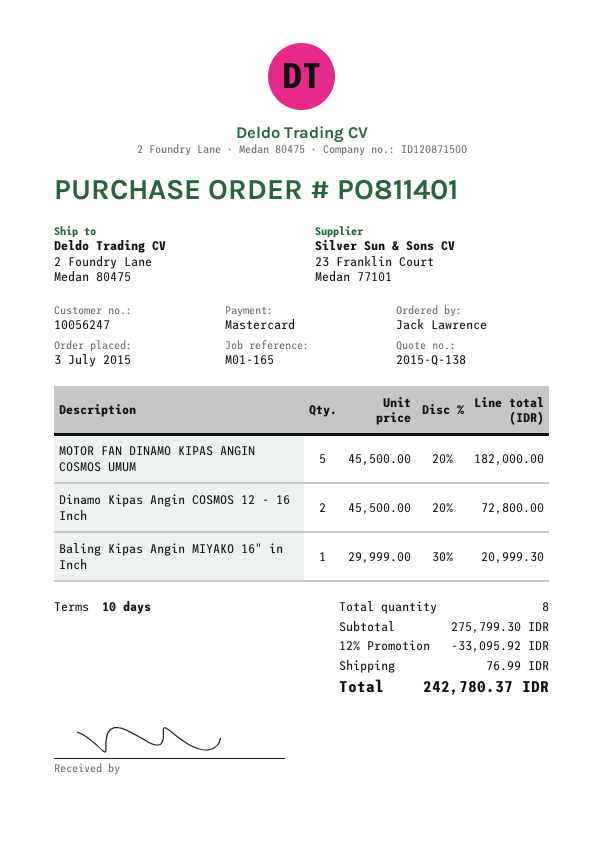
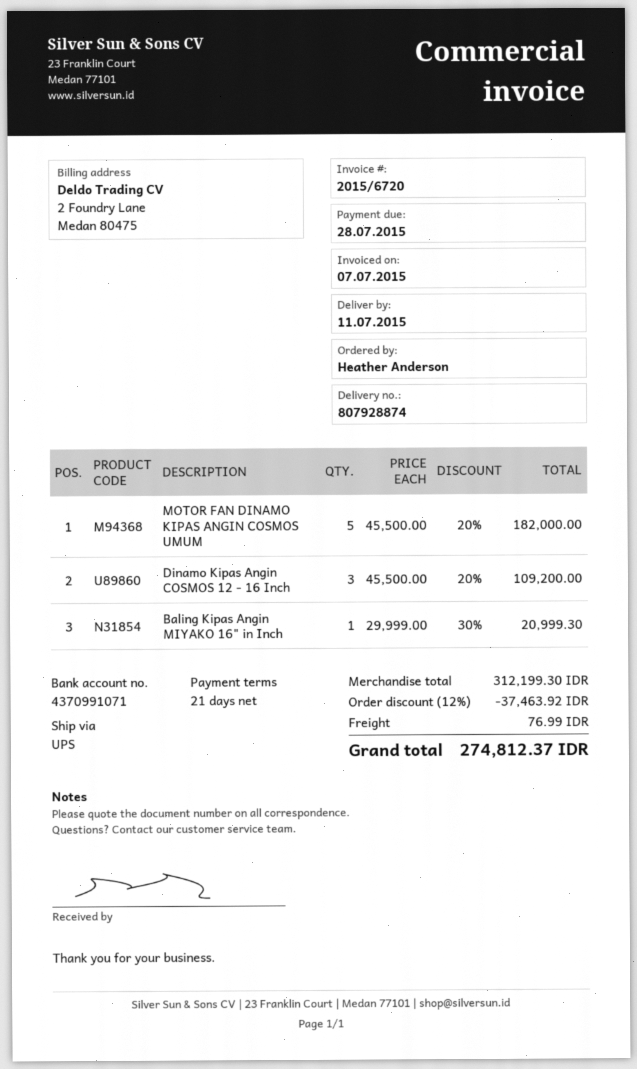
payment terms: 10 days -> 21 days
ordered by: Jack Lawrence -> Heather Anderson
Dinamo Kipas Angin COSMOS 12 - 16 Inch: 2 x 45500.00 - 20% = 72800.00 -> 3 x 45500.00 - 20% = 109200.00
subtotal: 275799.30 -> 312199.30
discount: 12% = 33095.92 -> 12% = 37463.92
total: 242780.37 -> 274812.37

